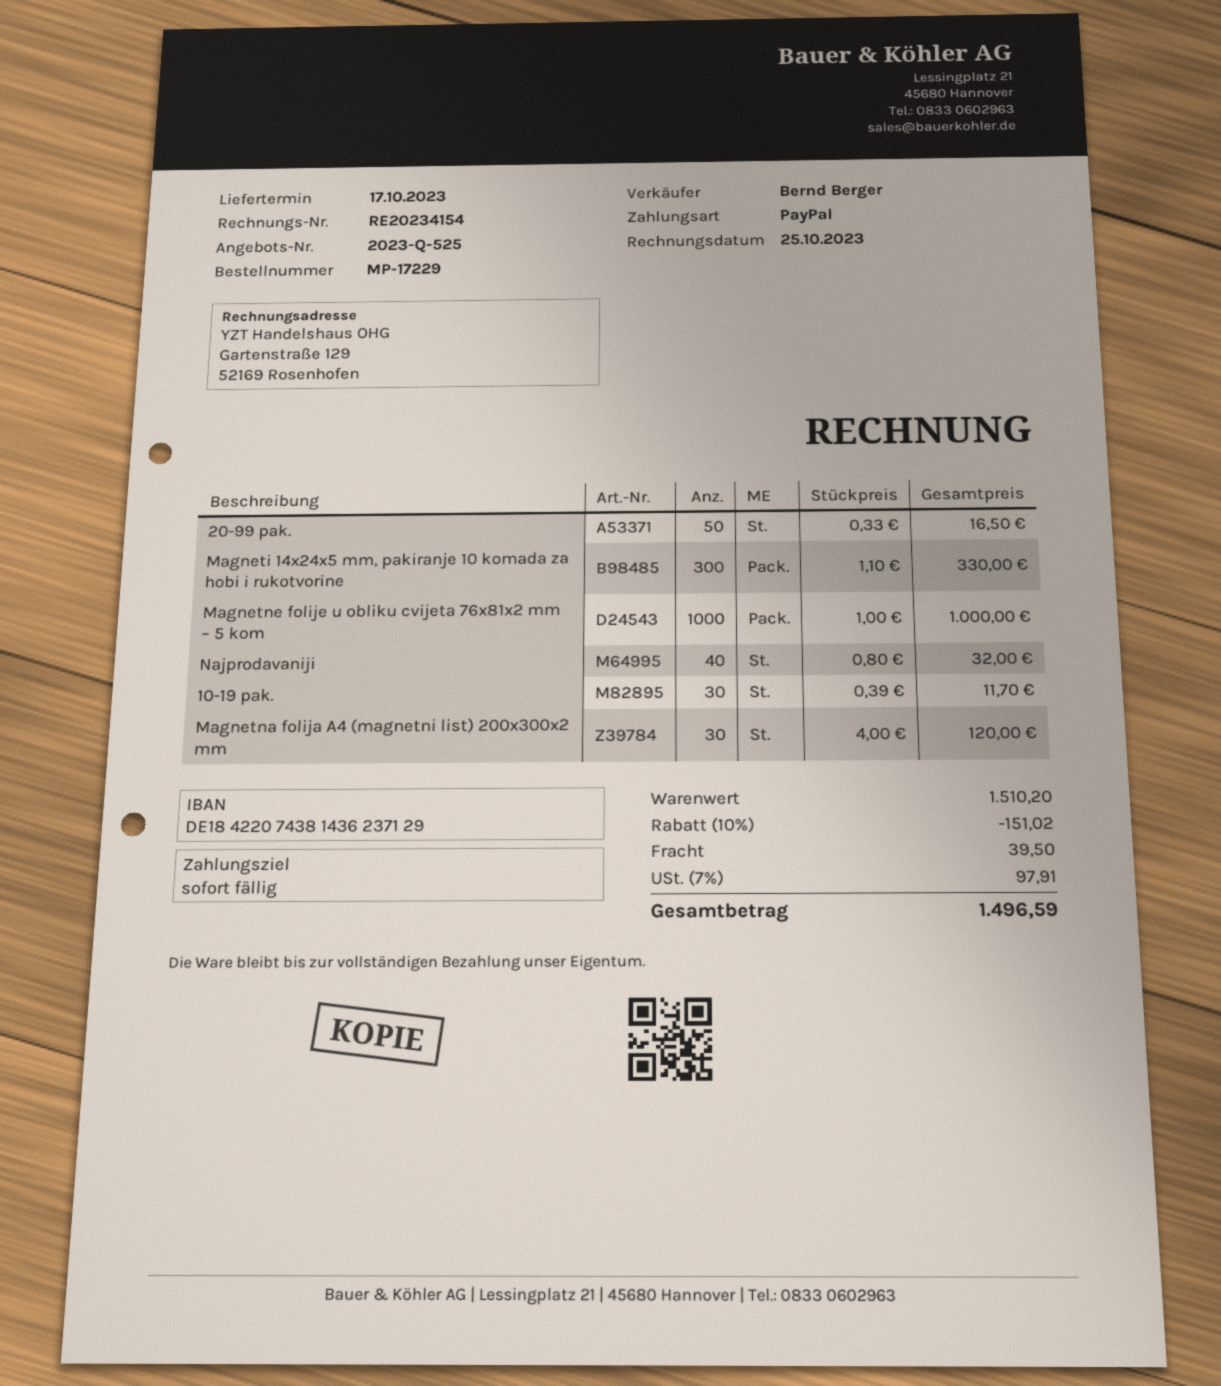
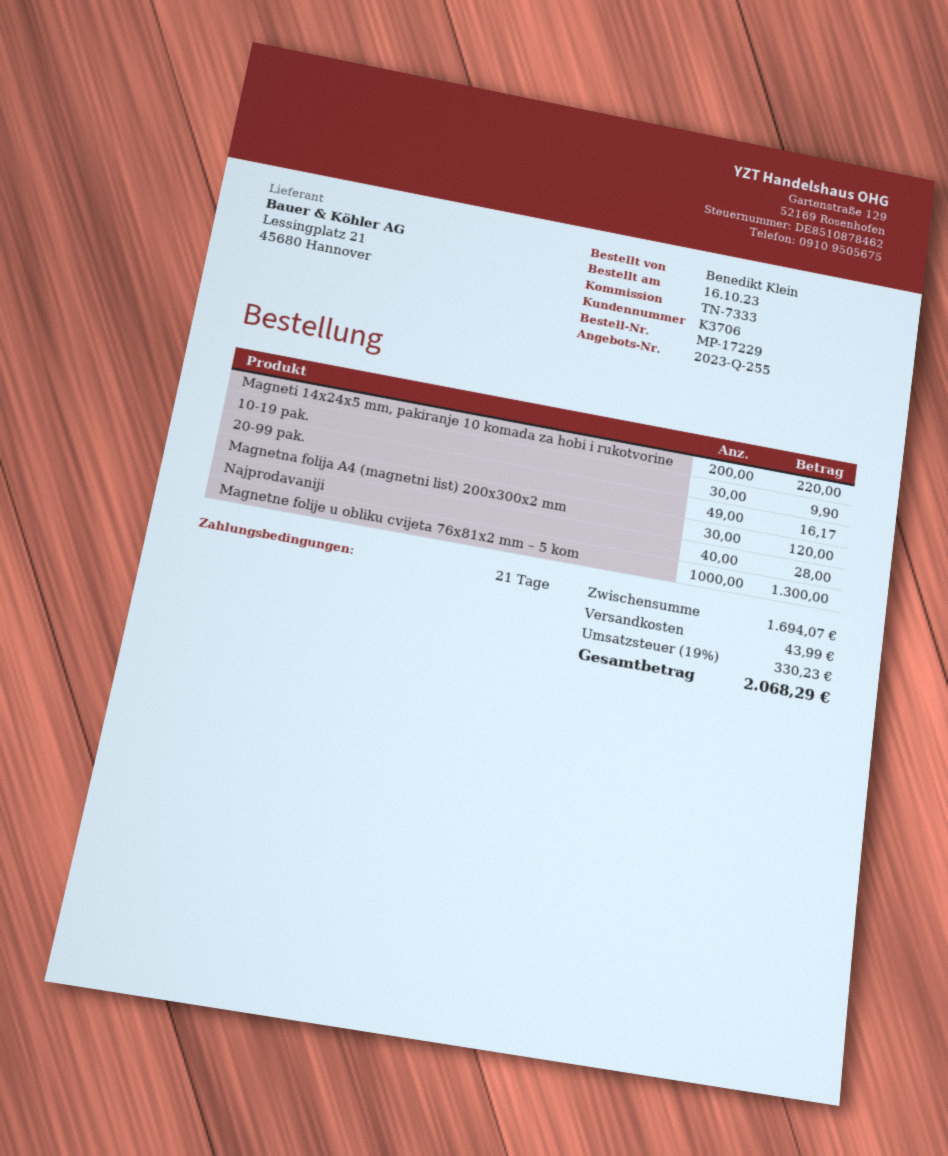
quote number: 2023-Q-525 -> 2023-Q-255
payment terms: on receipt -> 21 days
20-99 pak.: 50 for 16.50 -> 49 for 16.17
Magneti 14x24x5 mm, pakiranje 10 komada za hobi i rukotvorine: 300 for 330.00 -> 200 for 220.00
Magnetne folije u obliku cvijeta 76x81x2 mm – 5 kom: 1000 for 1000.00 -> 1000 for 1300.00
Najprodavaniji: 40 for 32.00 -> 40 for 28.00
10-19 pak.: 30 for 11.70 -> 30 for 9.90
subtotal: 1510.20 -> 1694.07
discount: 10% = 151.02 -> none
shipping: 39.50 -> 43.99
tax: 7% = 97.91 -> 19% = 330.23
total: 1496.59 -> 2068.29

